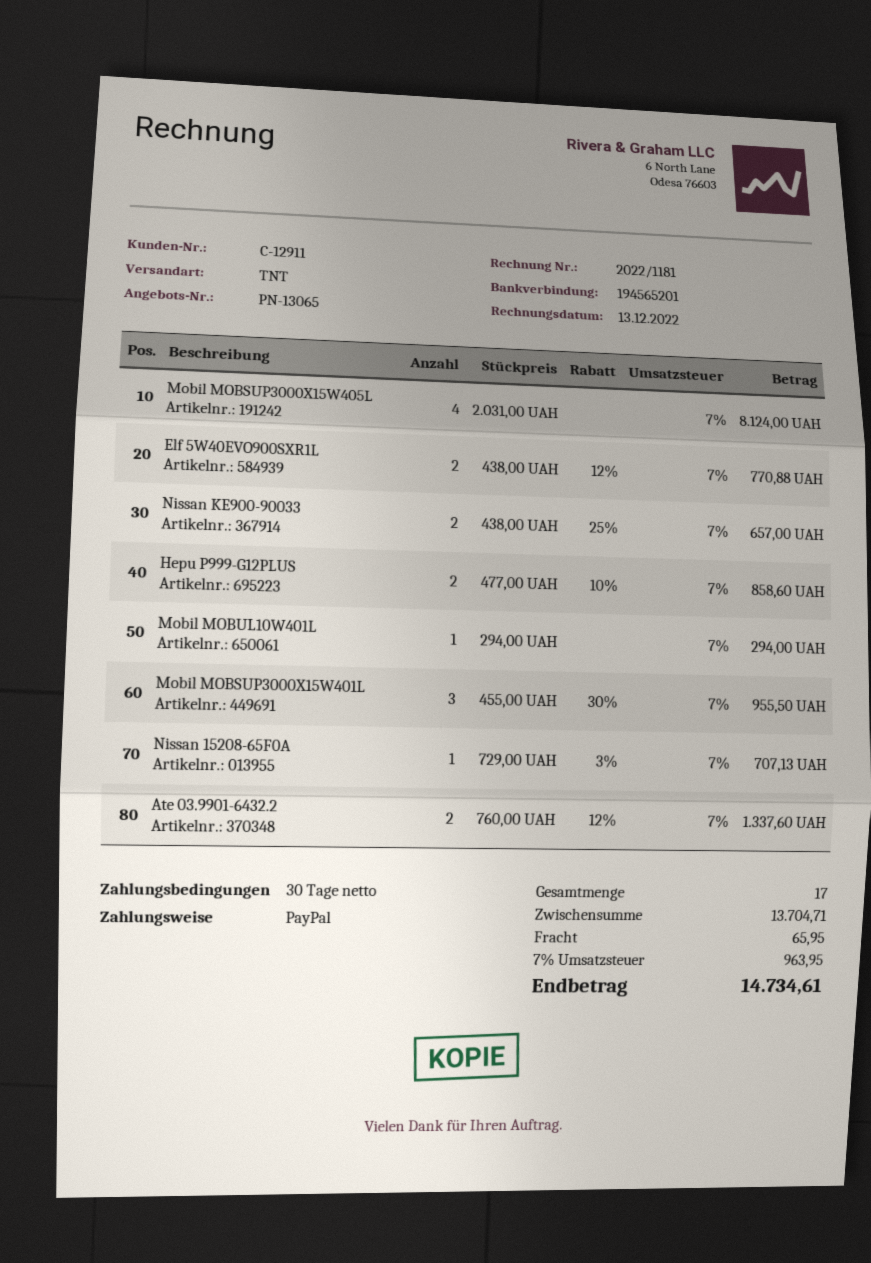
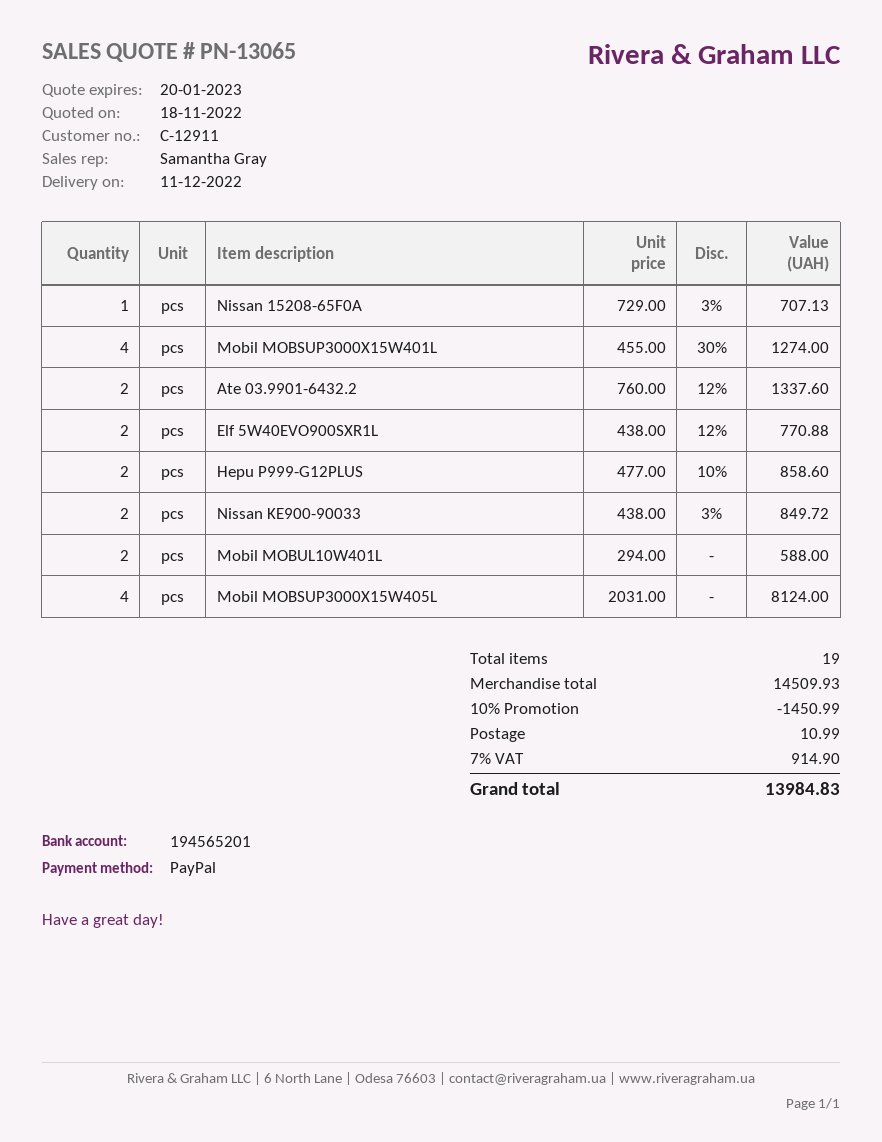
Nissan KE900-90033: 2 x 438.00 - 25% = 657.00 -> 2 x 438.00 - 3% = 849.72
Mobil MOBUL10W401L: 1 x 294.00 = 294.00 -> 2 x 294.00 = 588.00
Mobil MOBSUP3000X15W401L: 3 x 455.00 - 30% = 955.50 -> 4 x 455.00 - 30% = 1274.00
total quantity: 17 -> 19
subtotal: 13704.71 -> 14509.93
discount: none -> 10% = 1450.99
shipping: 65.95 -> 10.99
tax: 7% = 963.95 -> 7% = 914.90
total: 14734.61 -> 13984.83

